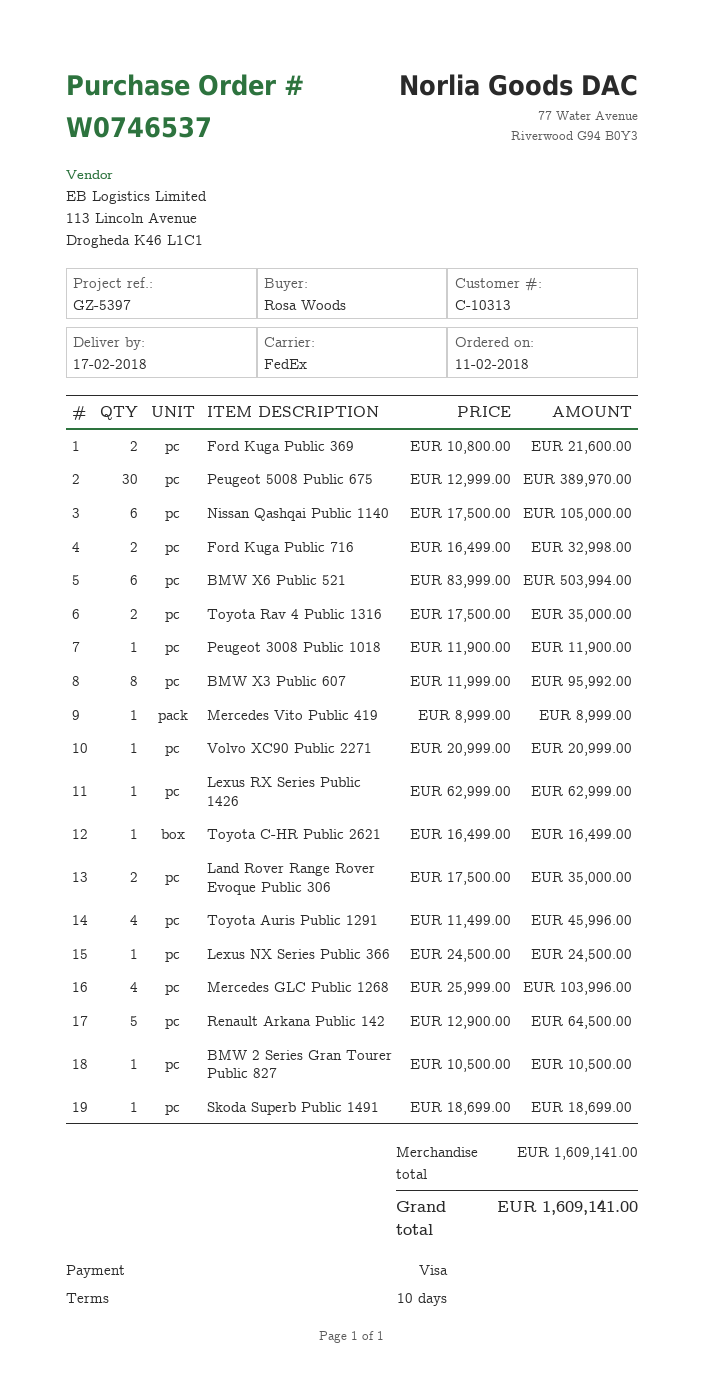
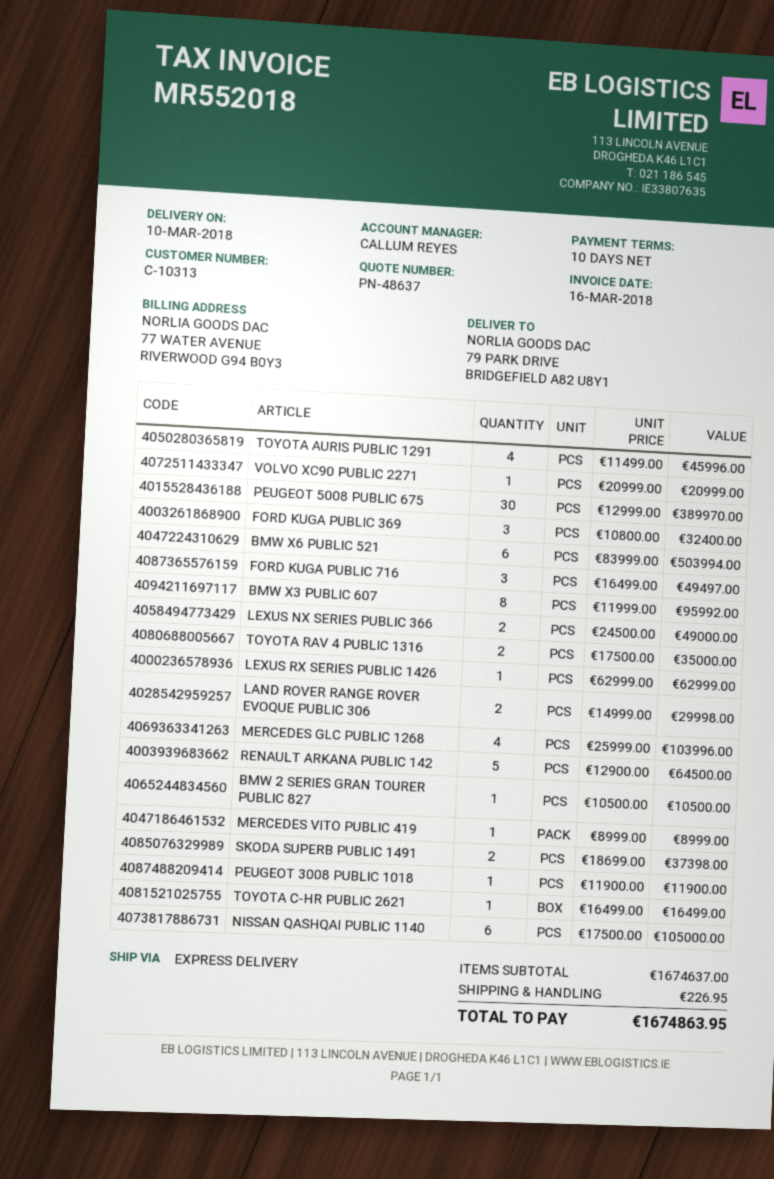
delivery date: 2018-02-17 -> 2018-03-10
shipping method: FedEx -> express
Ford Kuga Public 369: 2 x 10800.00 = 21600.00 -> 3 x 10800.00 = 32400.00
Ford Kuga Public 716: 2 x 16499.00 = 32998.00 -> 3 x 16499.00 = 49497.00
Land Rover Range Rover Evoque Public 306: 2 x 17500.00 = 35000.00 -> 2 x 14999.00 = 29998.00
Lexus NX Series Public 366: 1 x 24500.00 = 24500.00 -> 2 x 24500.00 = 49000.00
Skoda Superb Public 1491: 1 x 18699.00 = 18699.00 -> 2 x 18699.00 = 37398.00
subtotal: 1609141.00 -> 1674637.00
shipping: none -> 226.95
total: 1609141.00 -> 1674863.95

